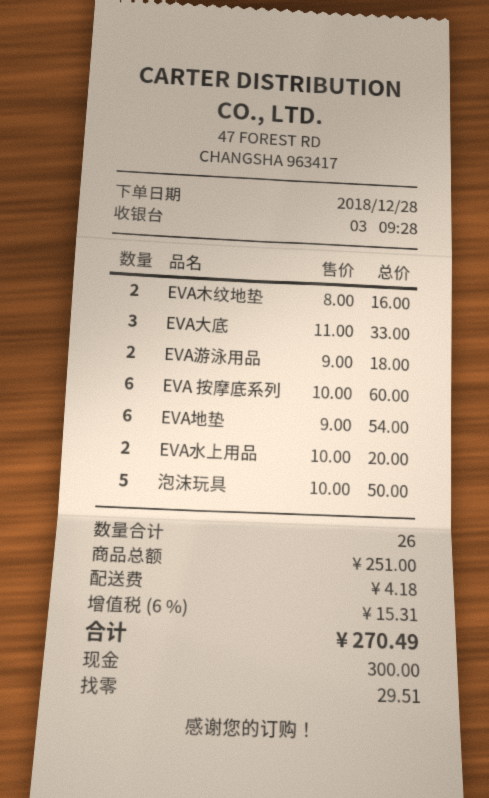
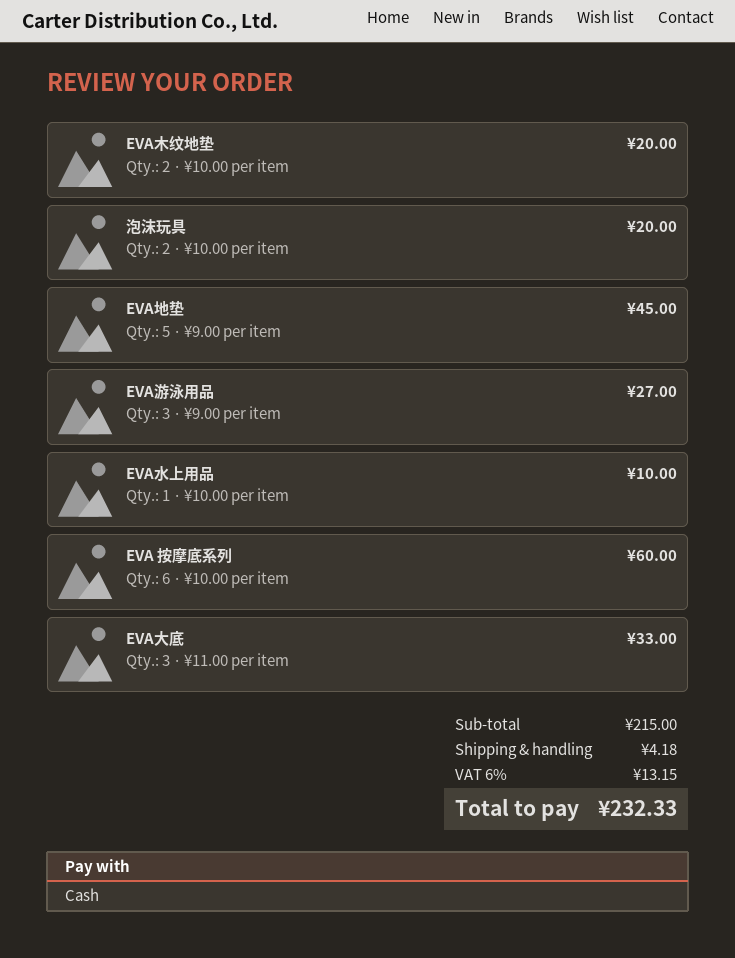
EVA木纹地垫: 2 x 8.00 = 16.00 -> 2 x 10.00 = 20.00
EVA游泳用品: 2 x 9.00 = 18.00 -> 3 x 9.00 = 27.00
EVA地垫: 6 x 9.00 = 54.00 -> 5 x 9.00 = 45.00
EVA水上用品: 2 x 10.00 = 20.00 -> 1 x 10.00 = 10.00
泡沫玩具: 5 x 10.00 = 50.00 -> 2 x 10.00 = 20.00
subtotal: 251.00 -> 215.00
tax: 6% = 15.31 -> 6% = 13.15
total: 270.49 -> 232.33

